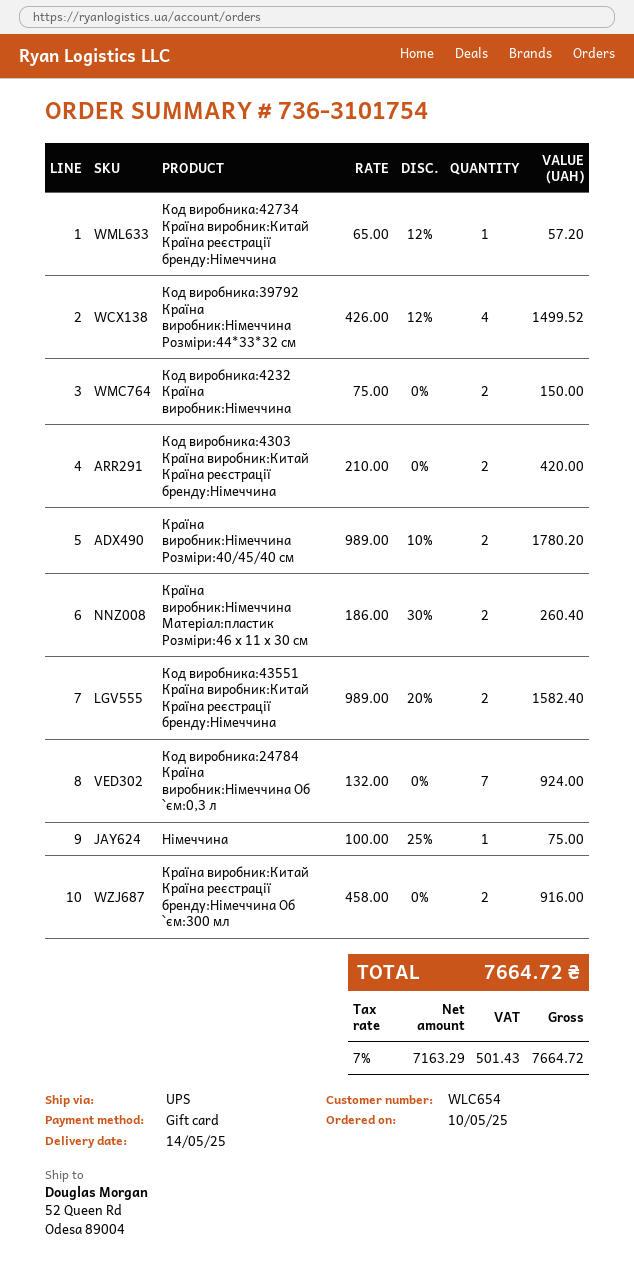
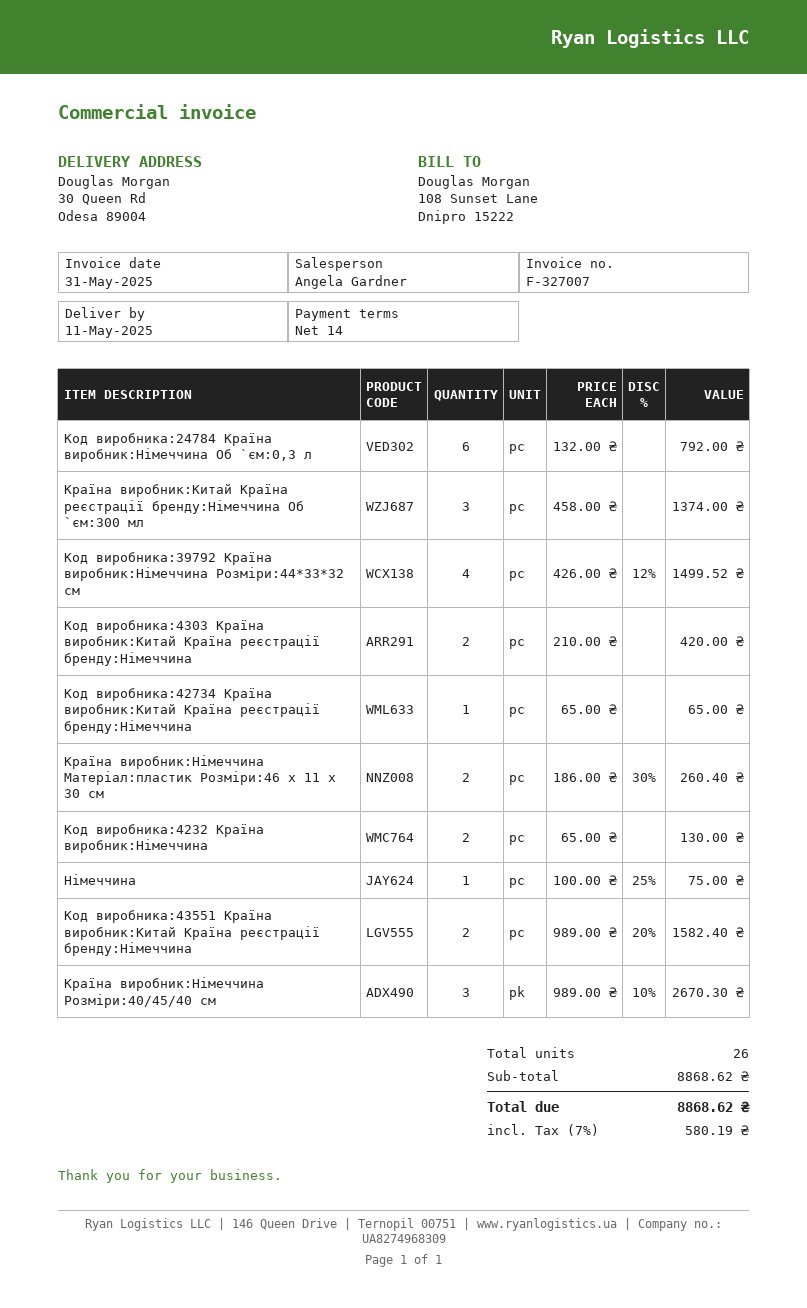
delivery date: 2025-05-14 -> 2025-05-11
ship to: 52 Queen Rd, Odesa 89004 -> 30 Queen Rd, Odesa 89004
Код виробника:42734 Країна виробник:Китай Країна реєстрації бренду:Німеччина: 1 x 65.00 - 12% = 57.20 -> 1 x 65.00 = 65.00
Код виробника:4232 Країна виробник:Німеччина: 2 x 75.00 = 150.00 -> 2 x 65.00 = 130.00
Країна виробник:Німеччина Розміри:40/45/40 см: 2 x 989.00 - 10% = 1780.20 -> 3 x 989.00 - 10% = 2670.30
Код виробника:24784 Країна виробник:Німеччина Об `єм:0,3 л: 7 x 132.00 = 924.00 -> 6 x 132.00 = 792.00
Країна виробник:Китай Країна реєстрації бренду:Німеччина Об `єм:300 мл: 2 x 458.00 = 916.00 -> 3 x 458.00 = 1374.00
tax: 7% = 501.43 -> 7% = 580.19
total: 7664.72 -> 8868.62

